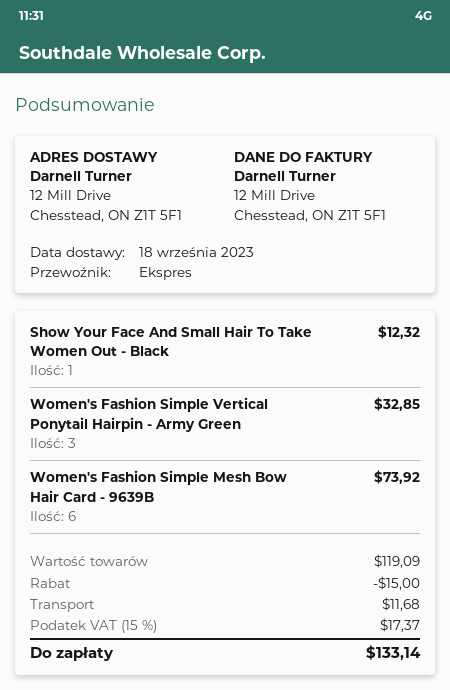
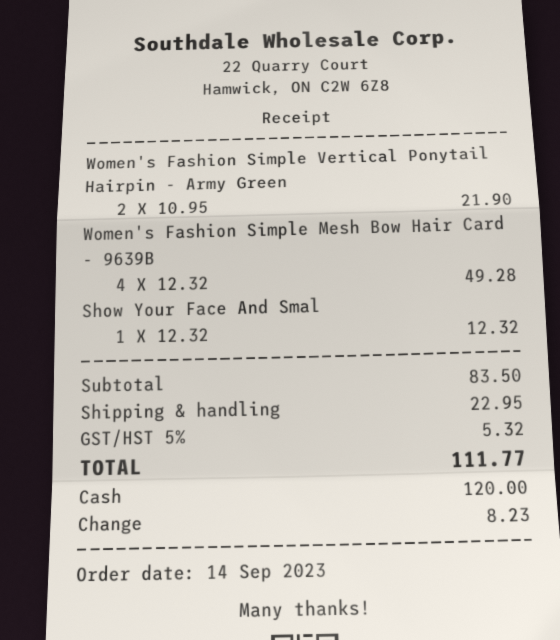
Women's Fashion Simple Vertical Ponytail Hairpin - Army Green: 3 for 32.85 -> 2 for 21.90
Women's Fashion Simple Mesh Bow Hair Card - 9639B: 6 for 73.92 -> 4 for 49.28
subtotal: 119.09 -> 83.50
discount: 15.00 -> none
shipping: 11.68 -> 22.95
tax: 15% = 17.37 -> 5% = 5.32
total: 133.14 -> 111.77

